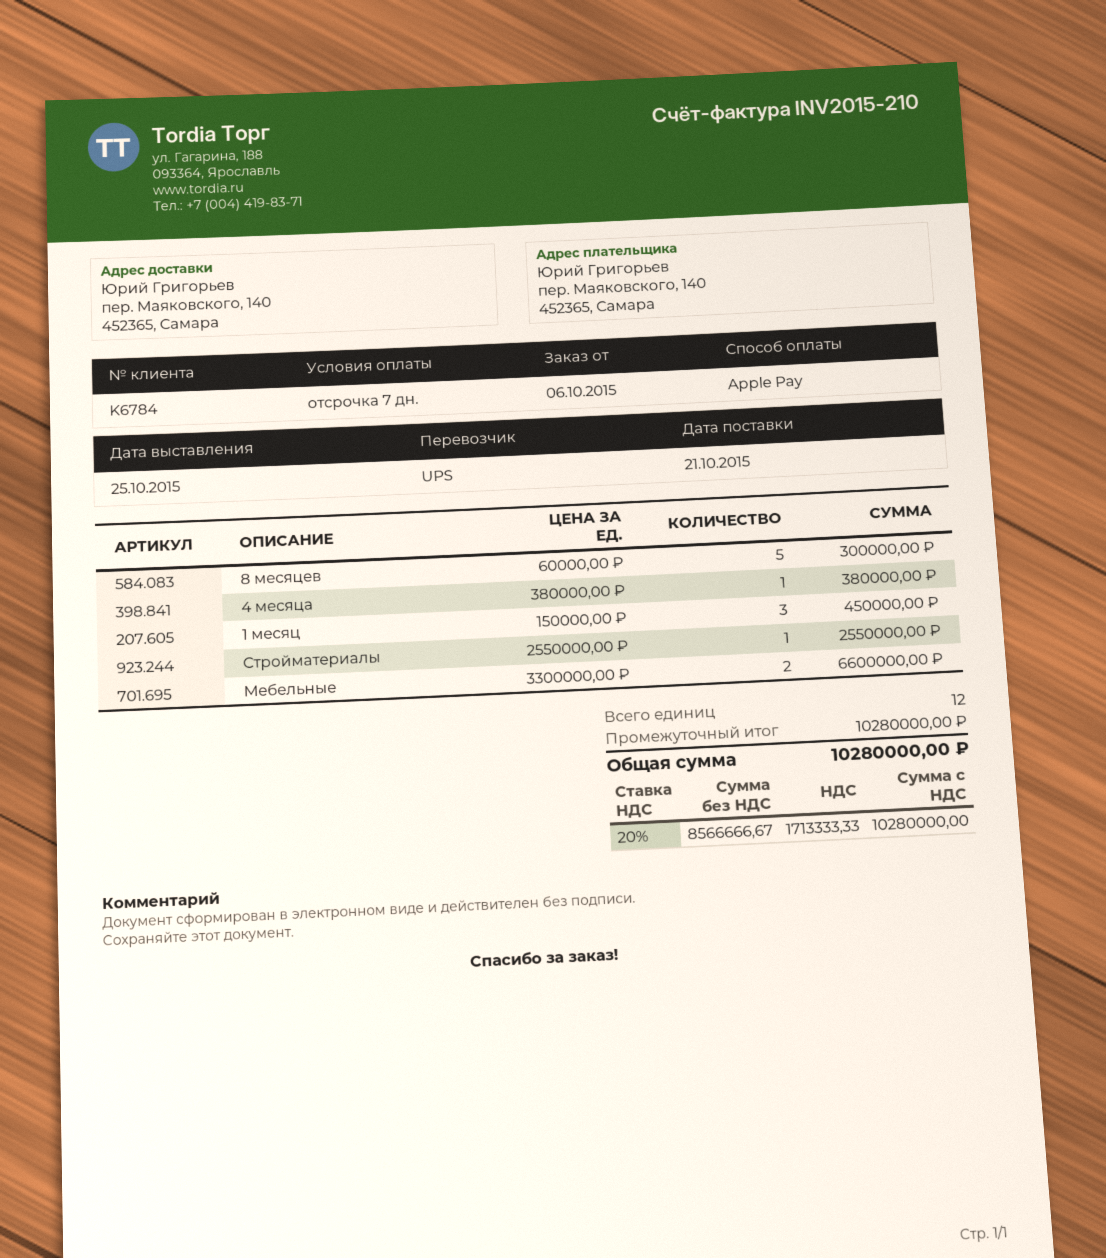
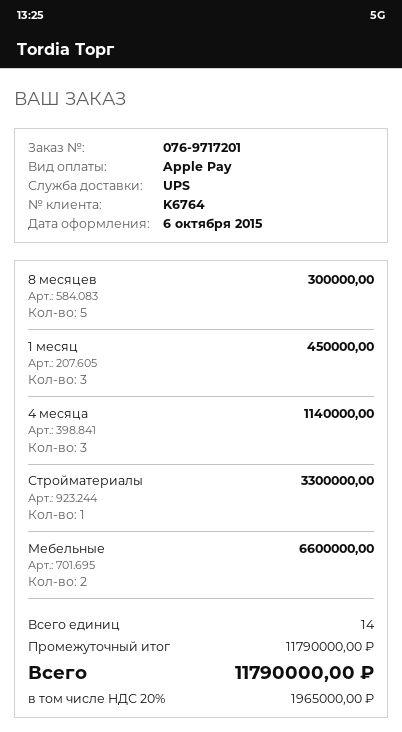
customer number: K6784 -> K6764
4 месяца: 1 for 380000.00 -> 3 for 1140000.00
Стройматериалы: 1 for 2550000.00 -> 1 for 3300000.00
total quantity: 12 -> 14
subtotal: 10280000.00 -> 11790000.00
tax: 20% = 1713333.33 -> 20% = 1965000.00
total: 10280000.00 -> 11790000.00

